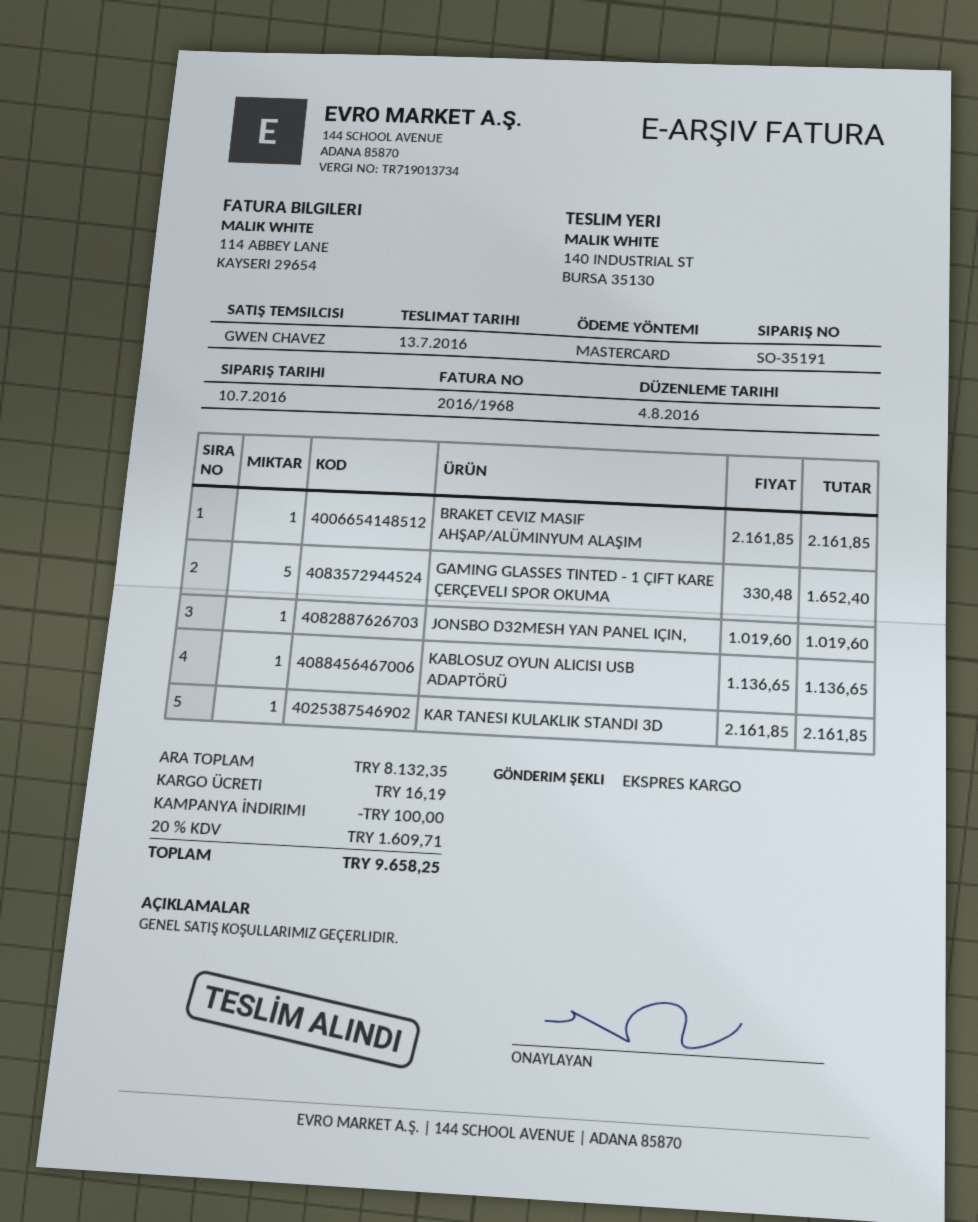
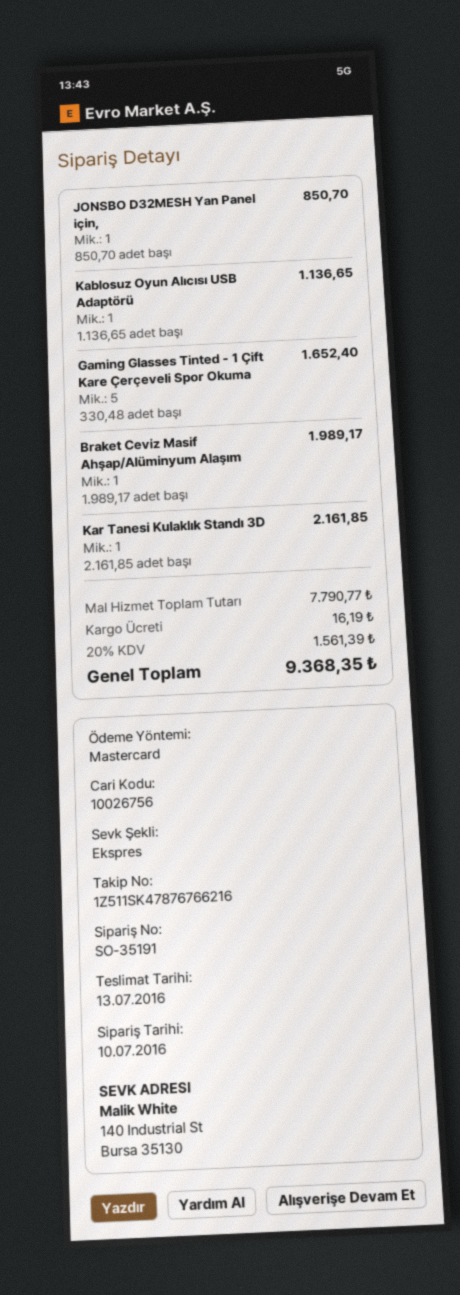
BRAKET CEVIZ MASIF AHŞAP/ALÜMINYUM ALAŞIM: 1 x 2161.85 = 2161.85 -> 1 x 1989.17 = 1989.17
JONSBO D32MESH YAN PANEL IÇIN,: 1 x 1019.60 = 1019.60 -> 1 x 850.70 = 850.70
subtotal: 8132.35 -> 7790.77
discount: 100.00 -> none
tax: 20% = 1609.71 -> 20% = 1561.39
total: 9658.25 -> 9368.35

